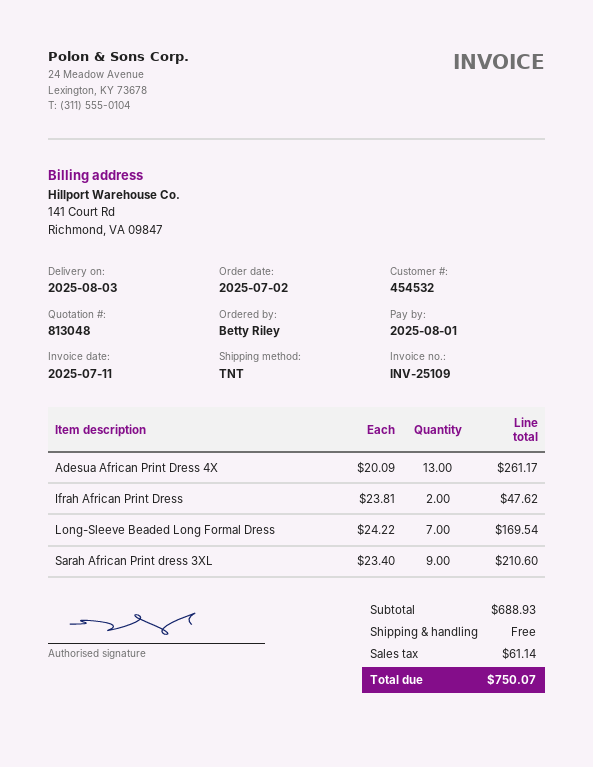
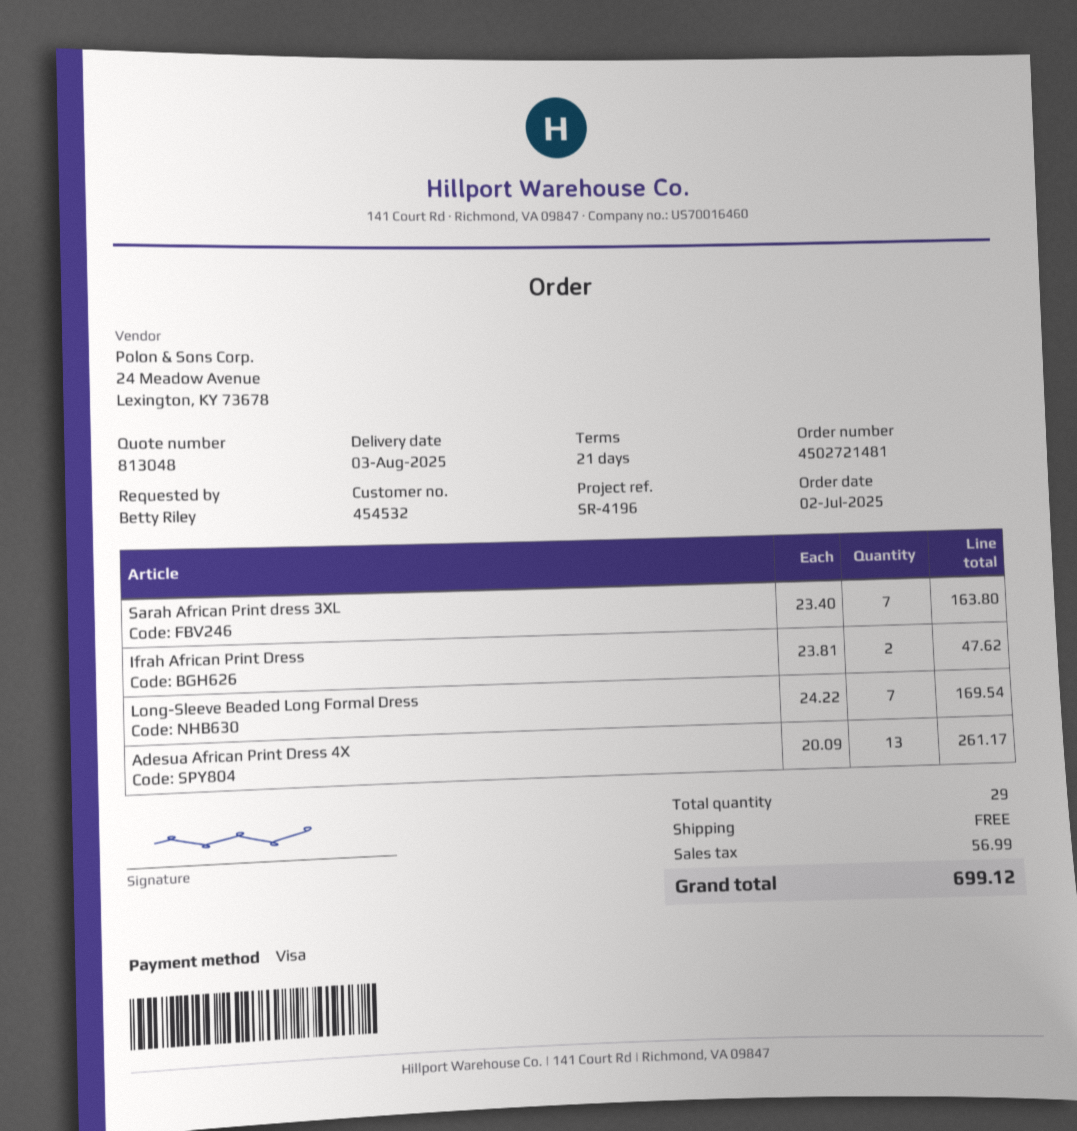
Sarah African Print dress 3XL: 9 x 23.40 = 210.60 -> 7 x 23.40 = 163.80
tax: 61.14 -> 56.99
total: 750.07 -> 699.12

